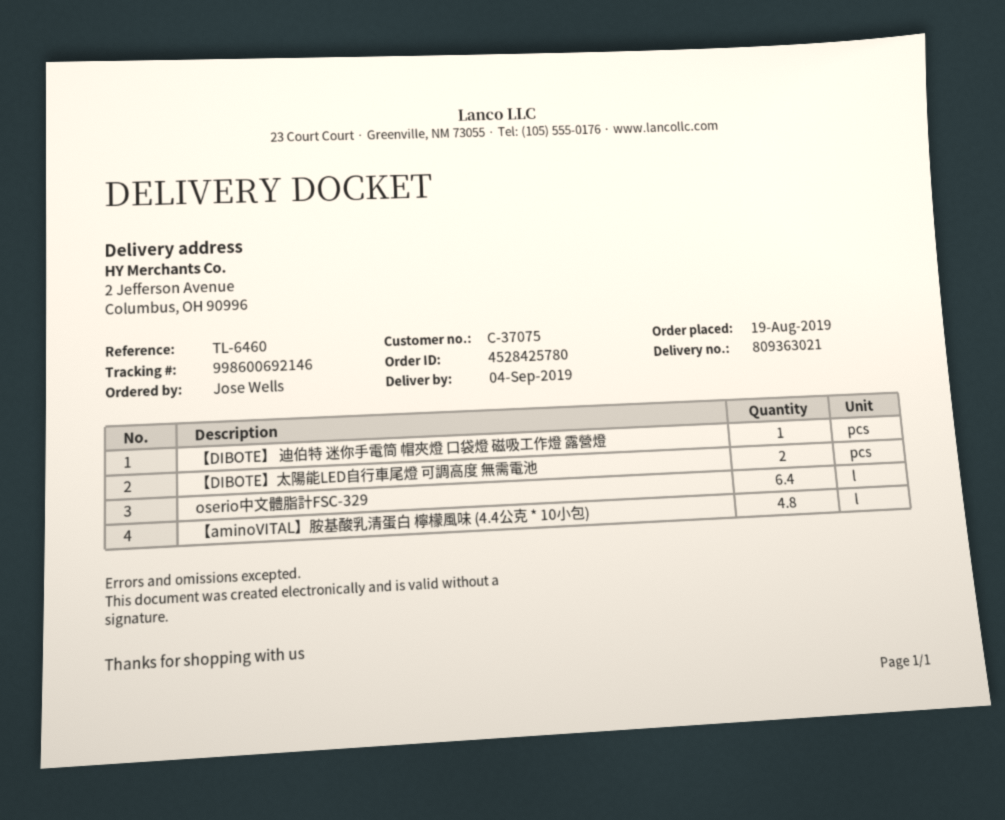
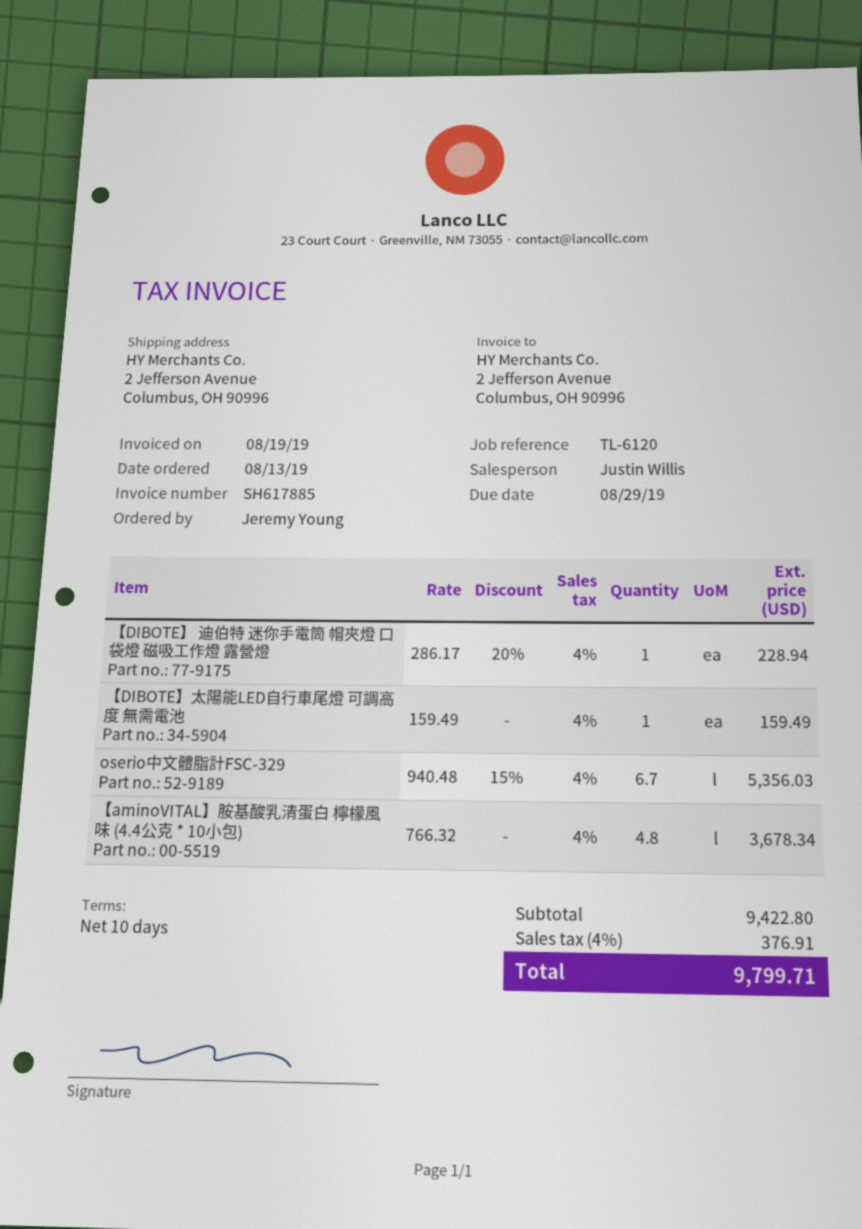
order date: 2019-08-19 -> 2019-08-13
reference: TL-6460 -> TL-6120
ordered by: Jose Wells -> Jeremy Young
【DIBOTE】太陽能LED自行車尾燈 可調高度 無需電池: 2 -> 1
oserio中文體脂計FSC-329: 6.4 -> 6.7

